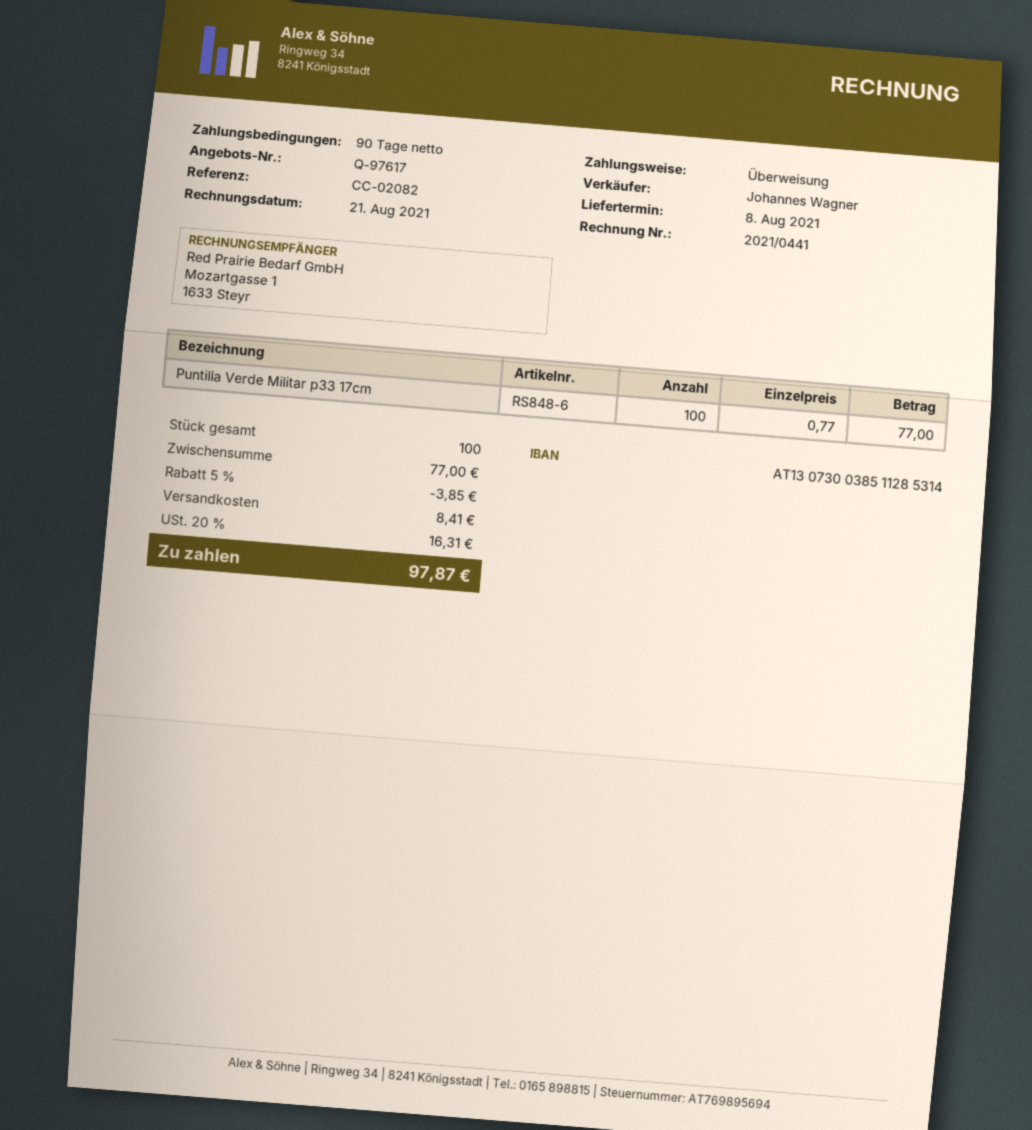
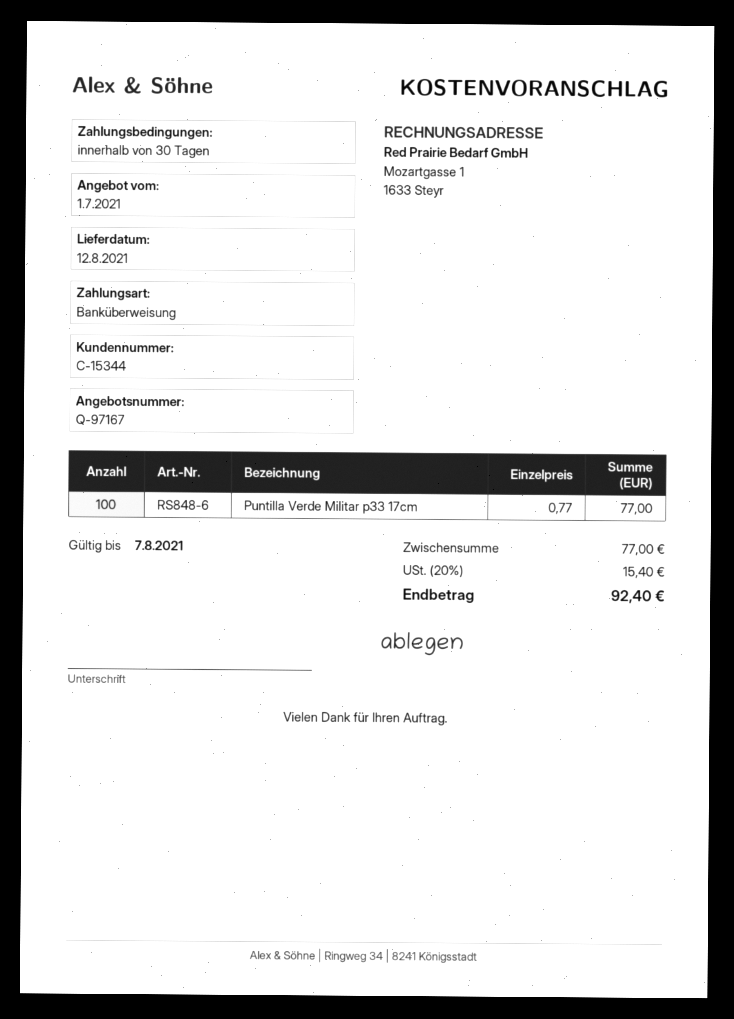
quote number: Q-97617 -> Q-97167
delivery date: 2021-08-08 -> 2021-08-12
payment terms: 90 days -> 30 days
discount: 5% = 3.85 -> none
shipping: 8.41 -> none
tax: 20% = 16.31 -> 20% = 15.40
total: 97.87 -> 92.40

